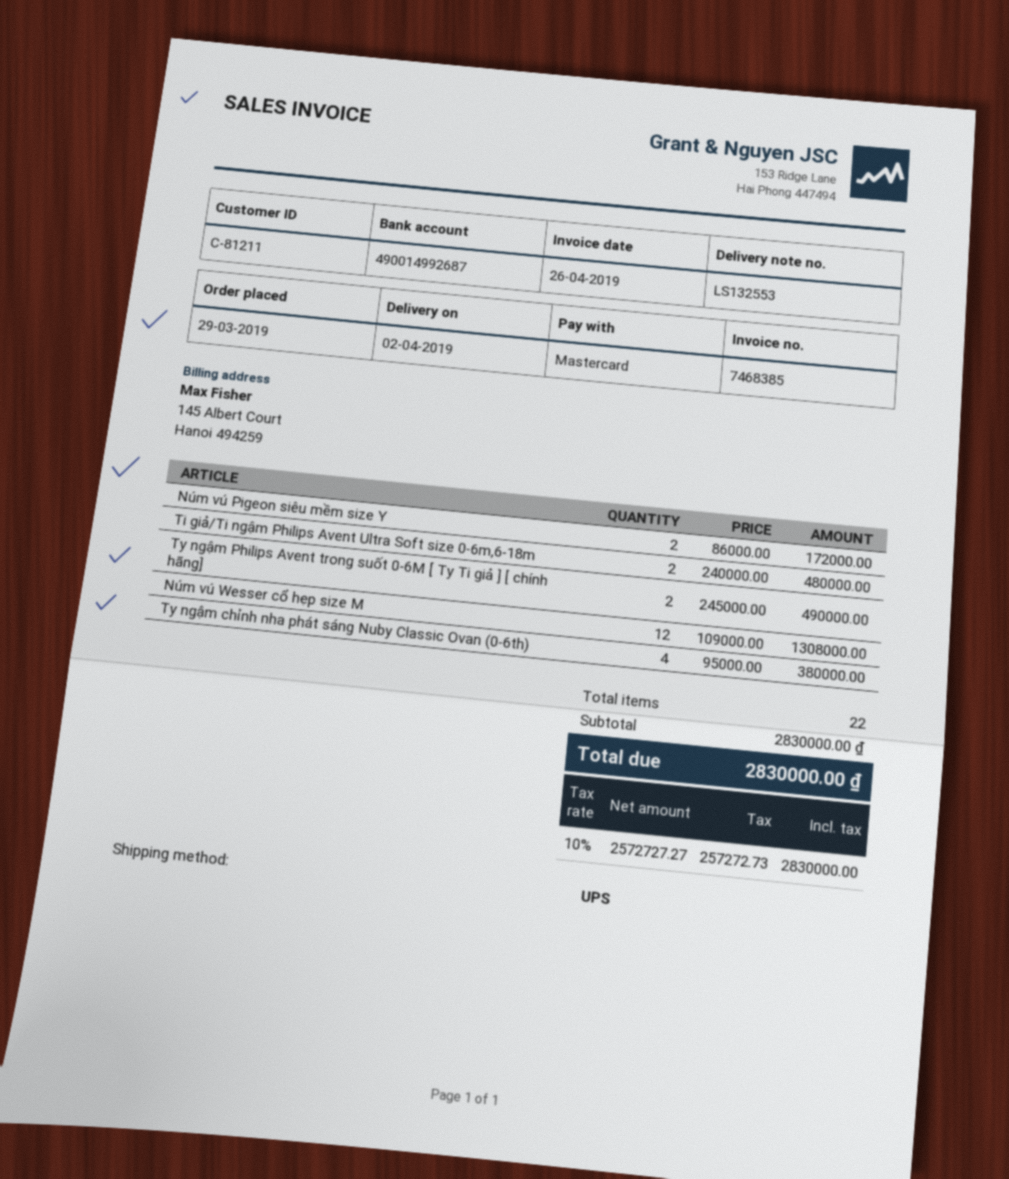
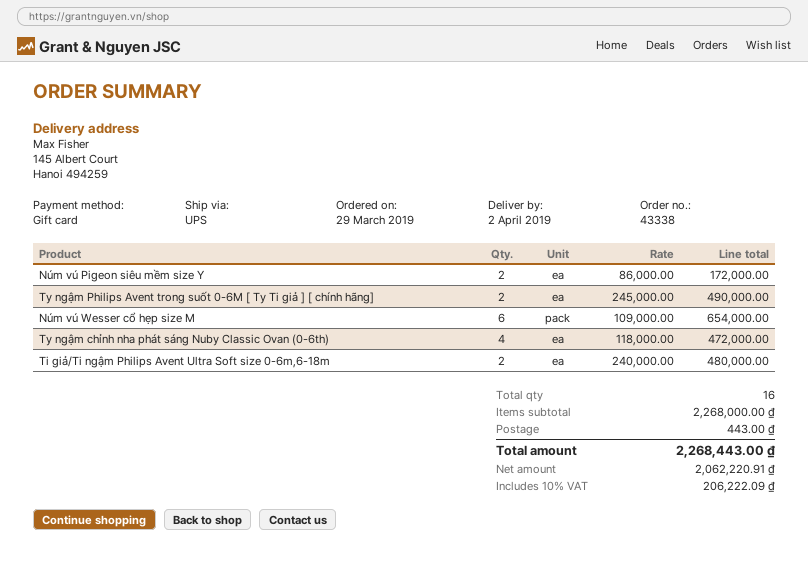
payment method: Mastercard -> gift card
Núm vú Wesser cổ hẹp size M: 12 x 109000.00 = 1308000.00 -> 6 x 109000.00 = 654000.00
Ty ngậm chỉnh nha phát sáng Nuby Classic Ovan (0-6th): 4 x 95000.00 = 380000.00 -> 4 x 118000.00 = 472000.00
total quantity: 22 -> 16
subtotal: 2830000.00 -> 2268000.00
shipping: none -> 443.00
net: 2572727.27 -> 2062220.91
tax: 10% = 257272.73 -> 10% = 206222.09
total: 2830000.00 -> 2268443.00

